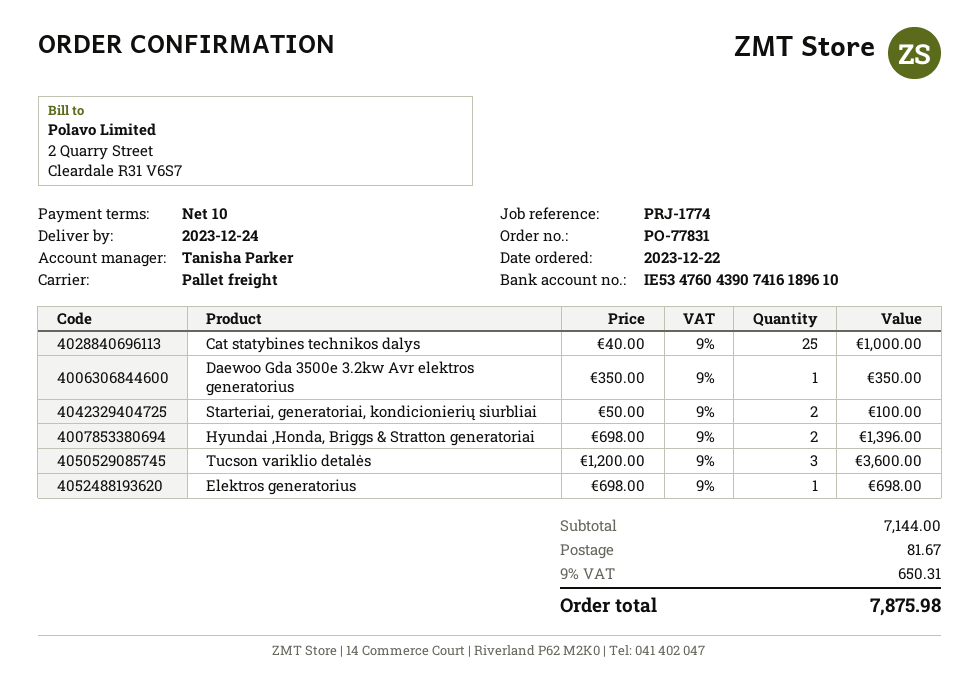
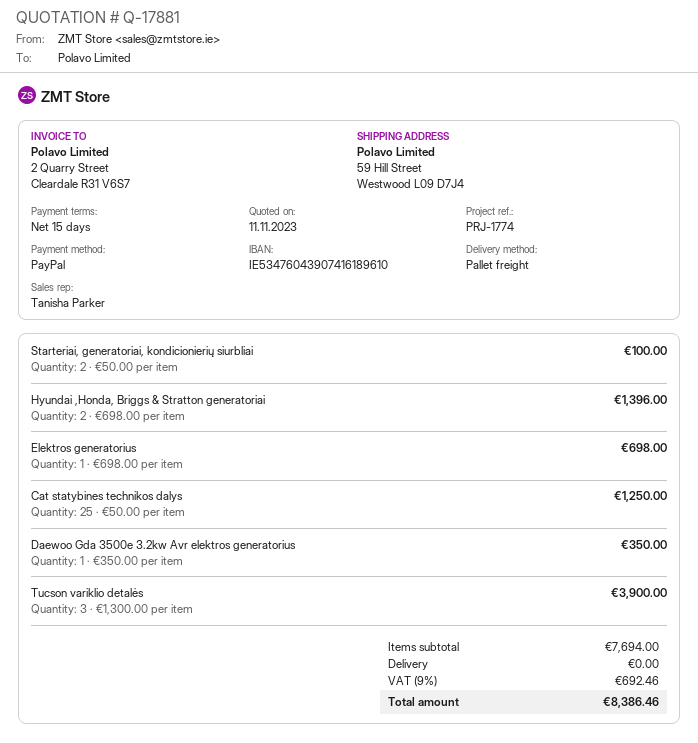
payment terms: 10 days -> 15 days
Cat statybines technikos dalys: 25 x 40.00 = 1000.00 -> 25 x 50.00 = 1250.00
Tucson variklio detalės: 3 x 1200.00 = 3600.00 -> 3 x 1300.00 = 3900.00
subtotal: 7144.00 -> 7694.00
shipping: 81.67 -> 0.00
tax: 9% = 650.31 -> 9% = 692.46
total: 7875.98 -> 8386.46

